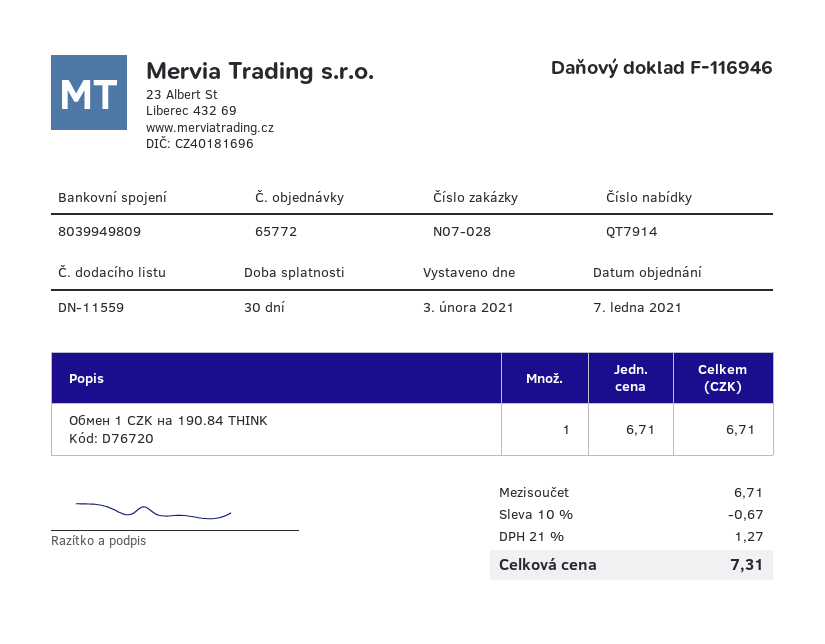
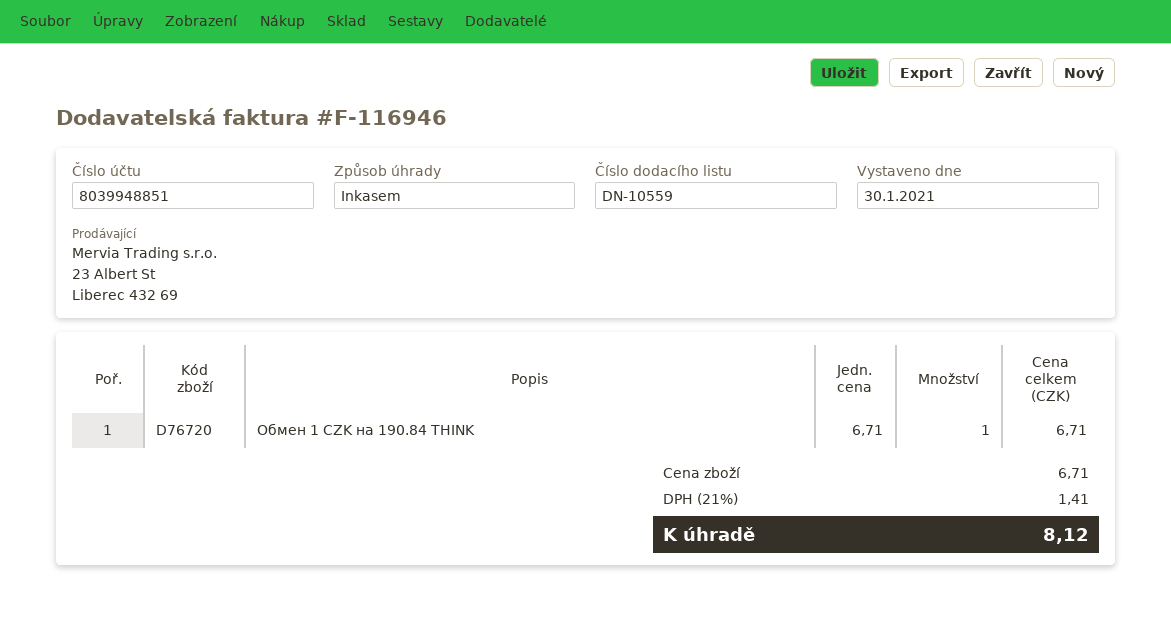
delivery note number: DN-11559 -> DN-10559
invoice date: 2021-02-03 -> 2021-01-30
bank account: 8039949809 -> 8039948851
discount: 10% = 0.67 -> none
tax: 21% = 1.27 -> 21% = 1.41
total: 7.31 -> 8.12

